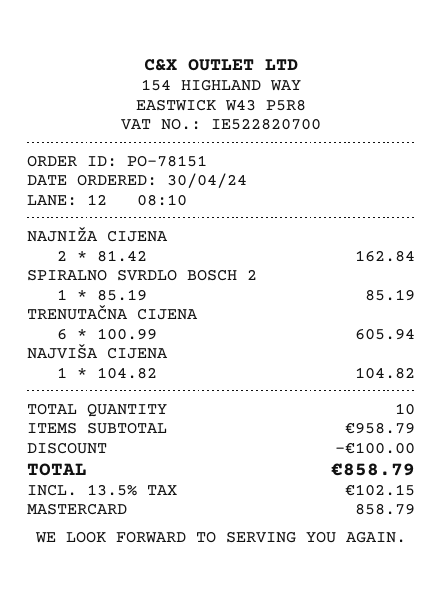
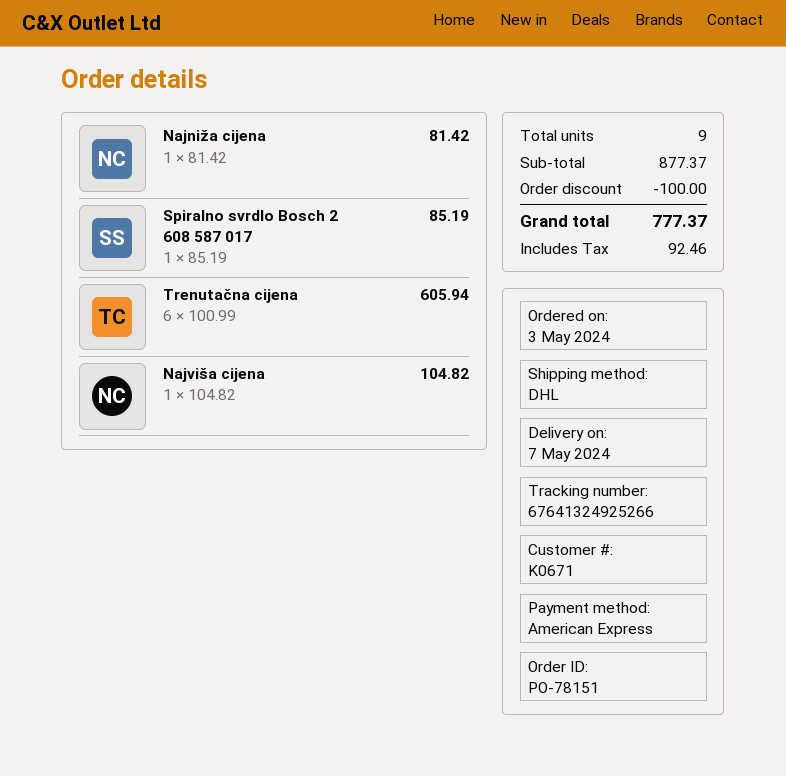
order date: 2024-04-30 -> 2024-05-03
payment method: Mastercard -> American Express
NAJNIŽA CIJENA: 2 x 81.42 = 162.84 -> 1 x 81.42 = 81.42
total quantity: 10 -> 9
subtotal: 958.79 -> 877.37
tax: 102.15 -> 92.46
total: 858.79 -> 777.37

